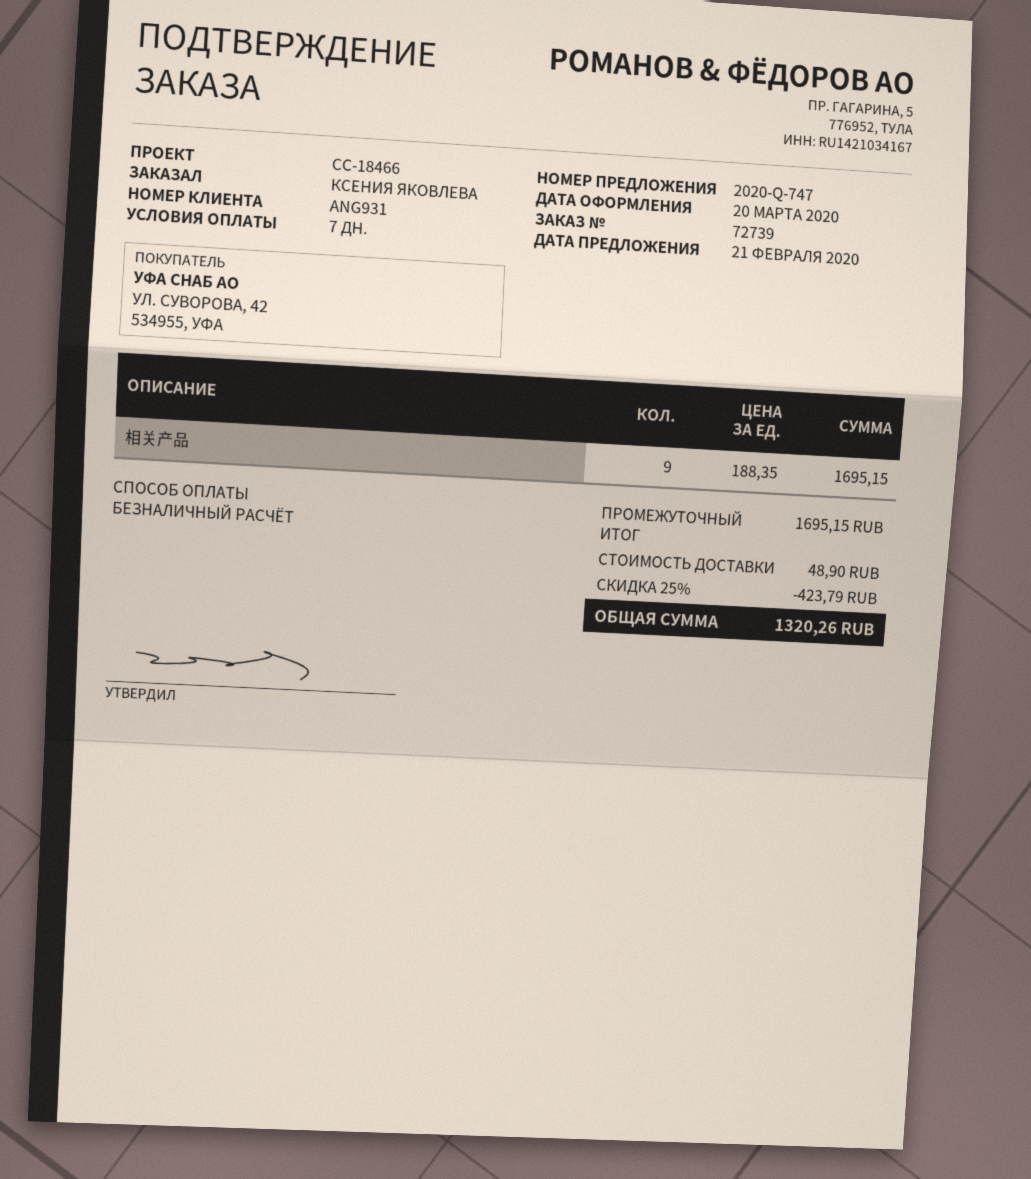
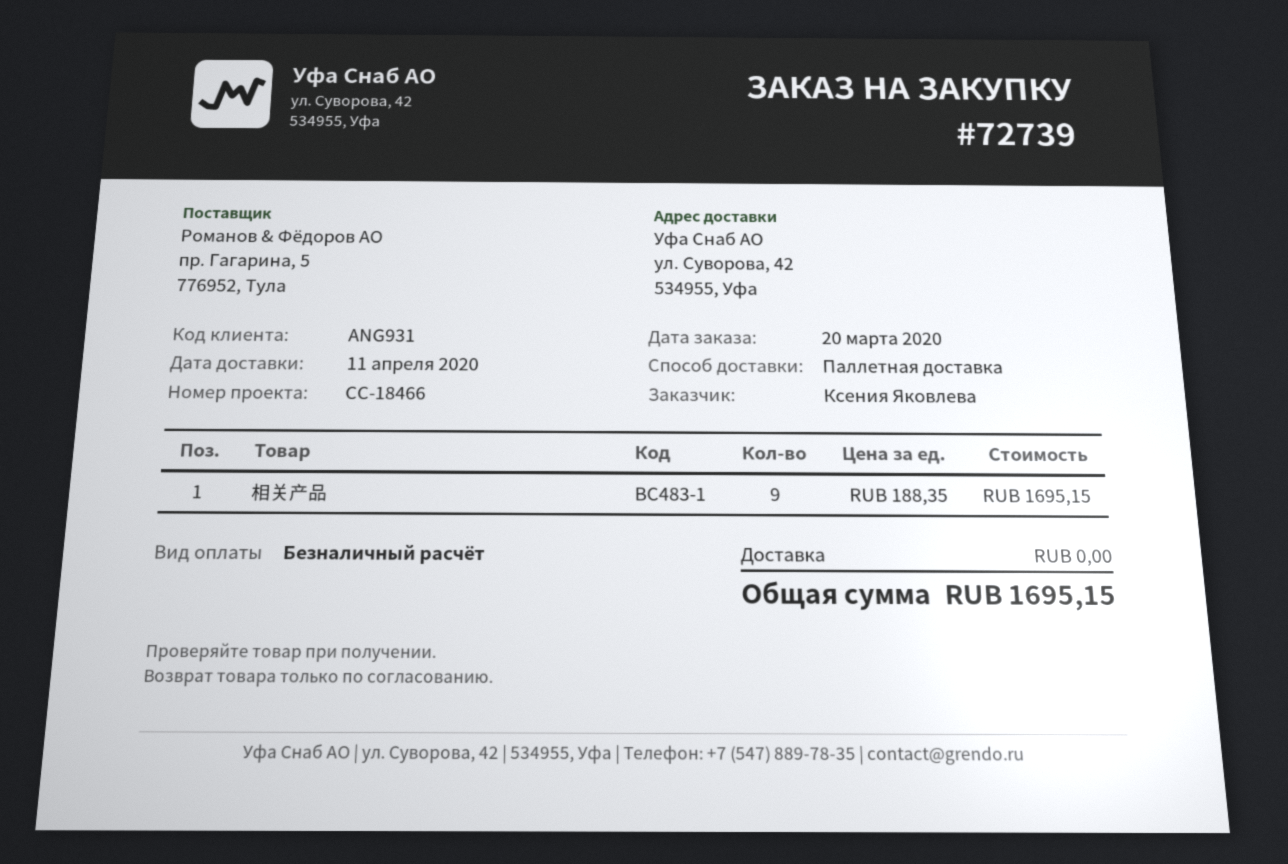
discount: 25% = 423.79 -> none
shipping: 48.90 -> 0.00
total: 1320.26 -> 1695.15

